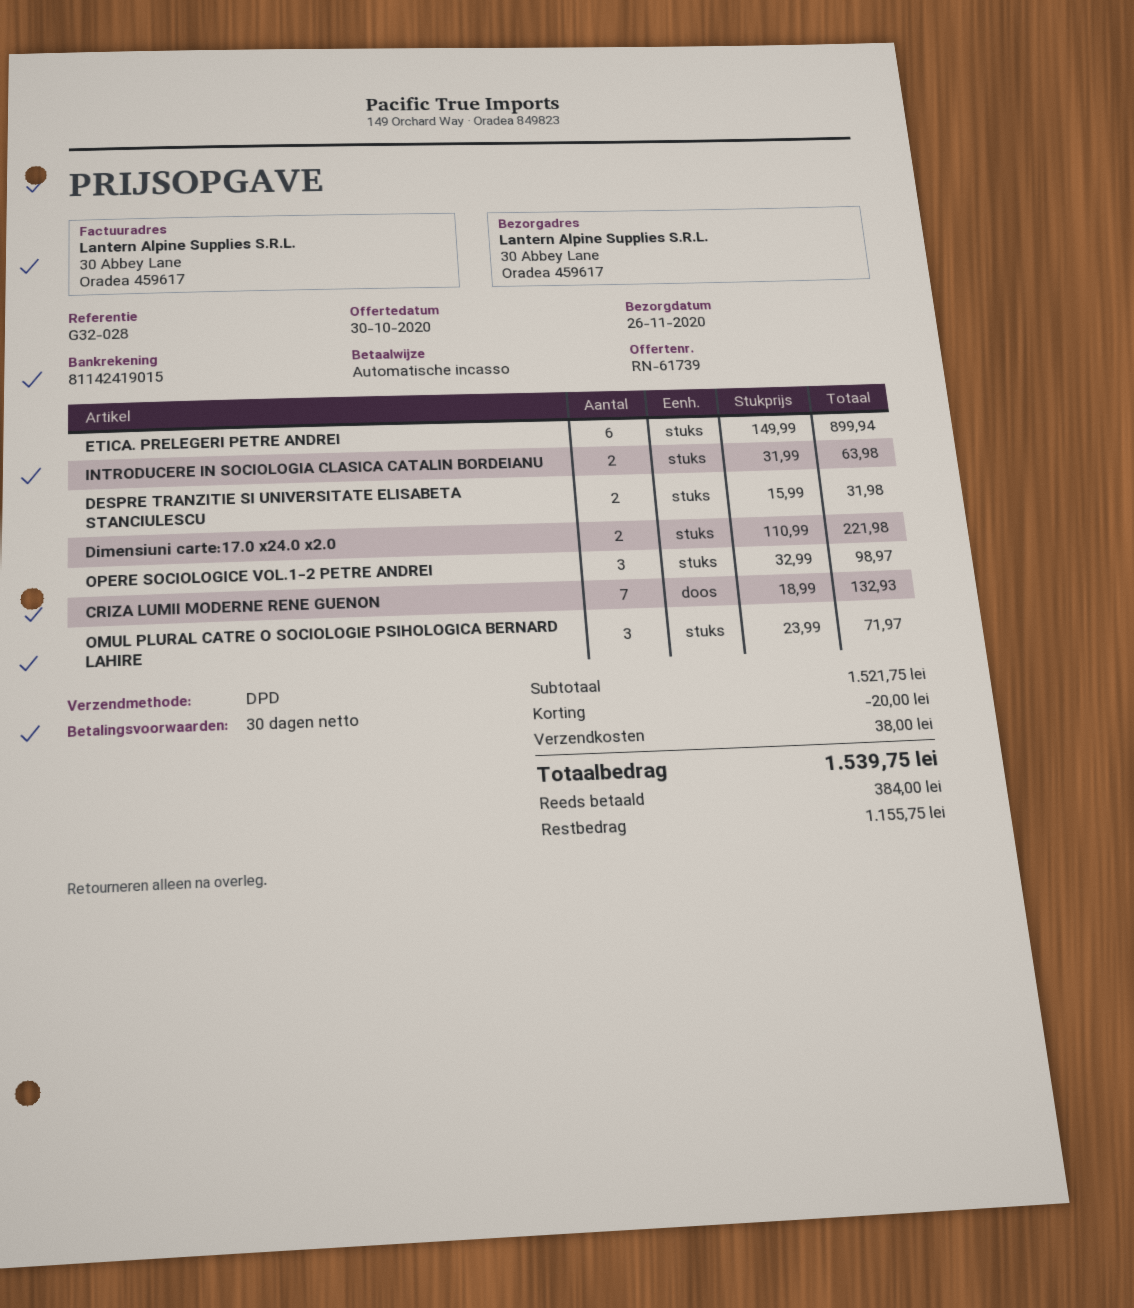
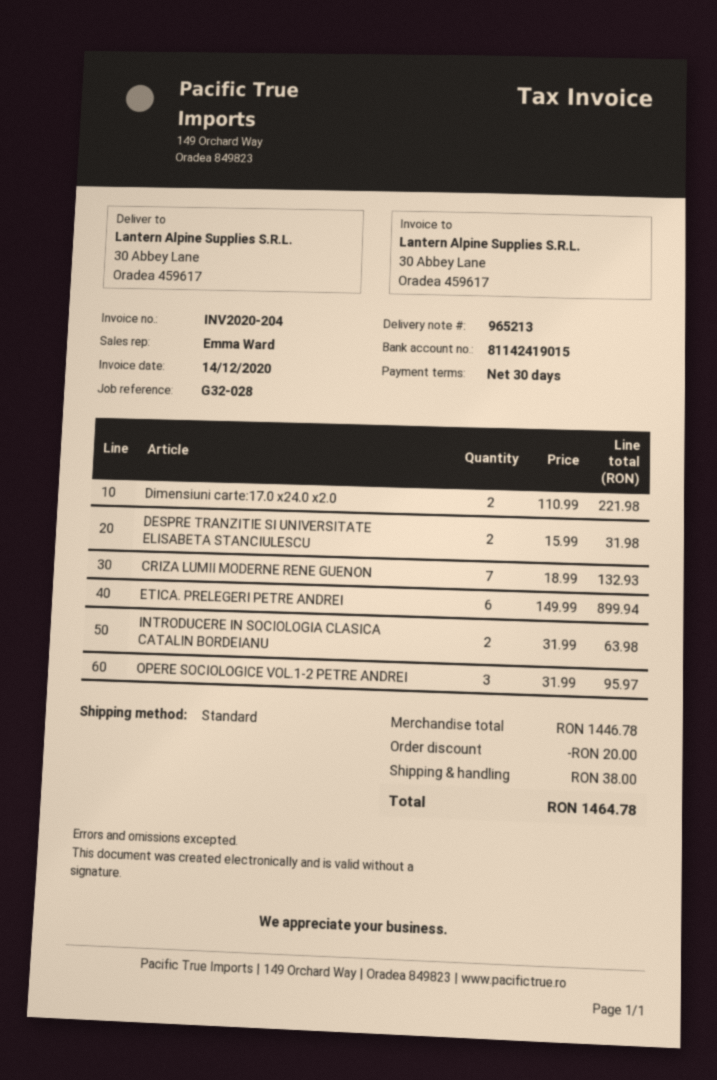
shipping method: DPD -> standard
OPERE SOCIOLOGICE VOL.1-2 PETRE ANDREI: 3 x 32.99 = 98.97 -> 3 x 31.99 = 95.97
OMUL PLURAL CATRE O SOCIOLOGIE PSIHOLOGICA BERNARD LAHIRE: 3 x 23.99 = 71.97 -> none
subtotal: 1521.75 -> 1446.78
total: 1539.75 -> 1464.78

